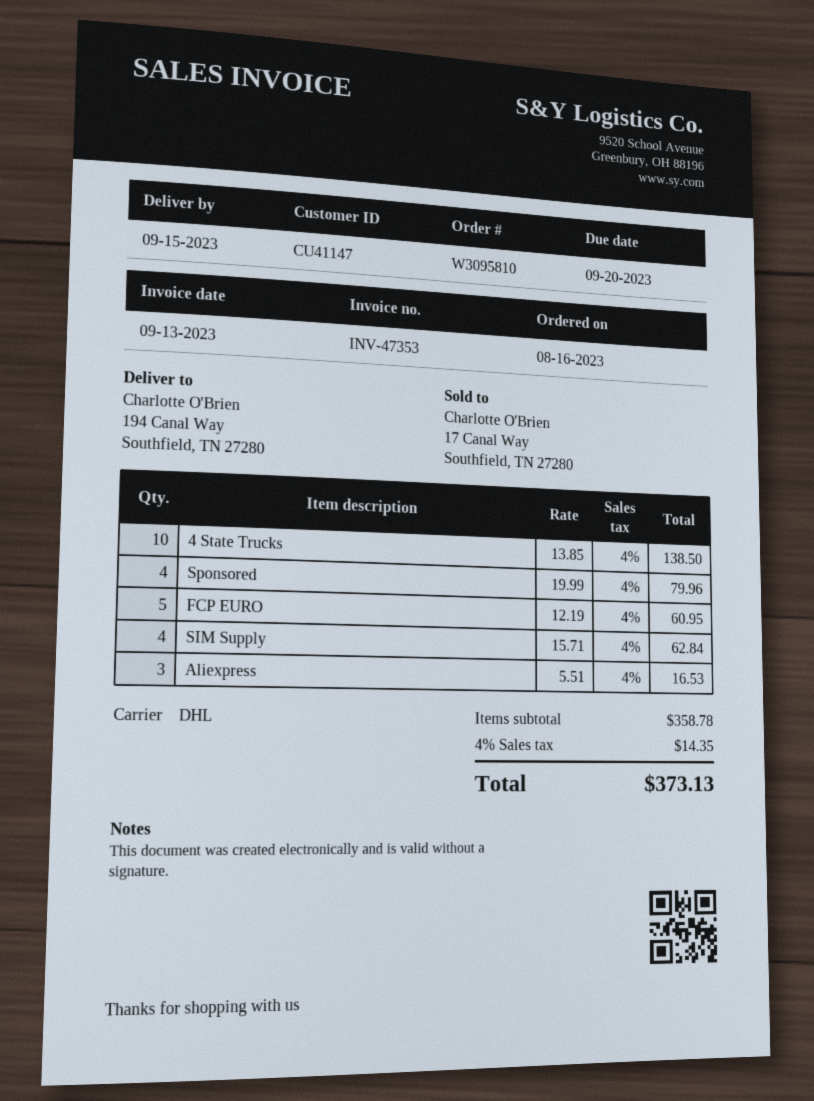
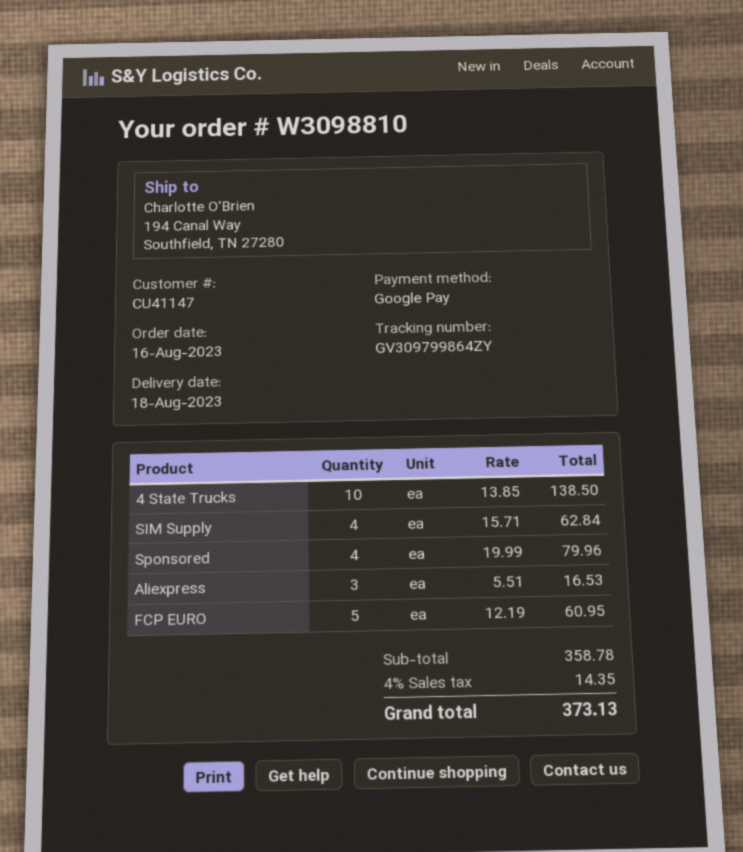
order number: W3095810 -> W3098810
delivery date: 2023-09-15 -> 2023-08-18

